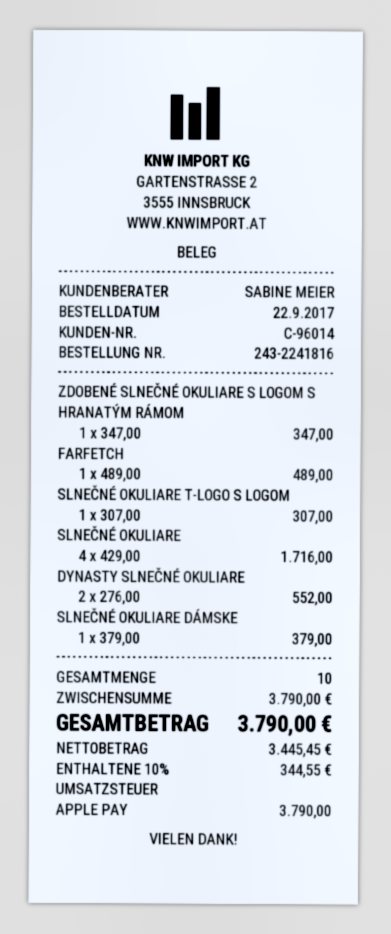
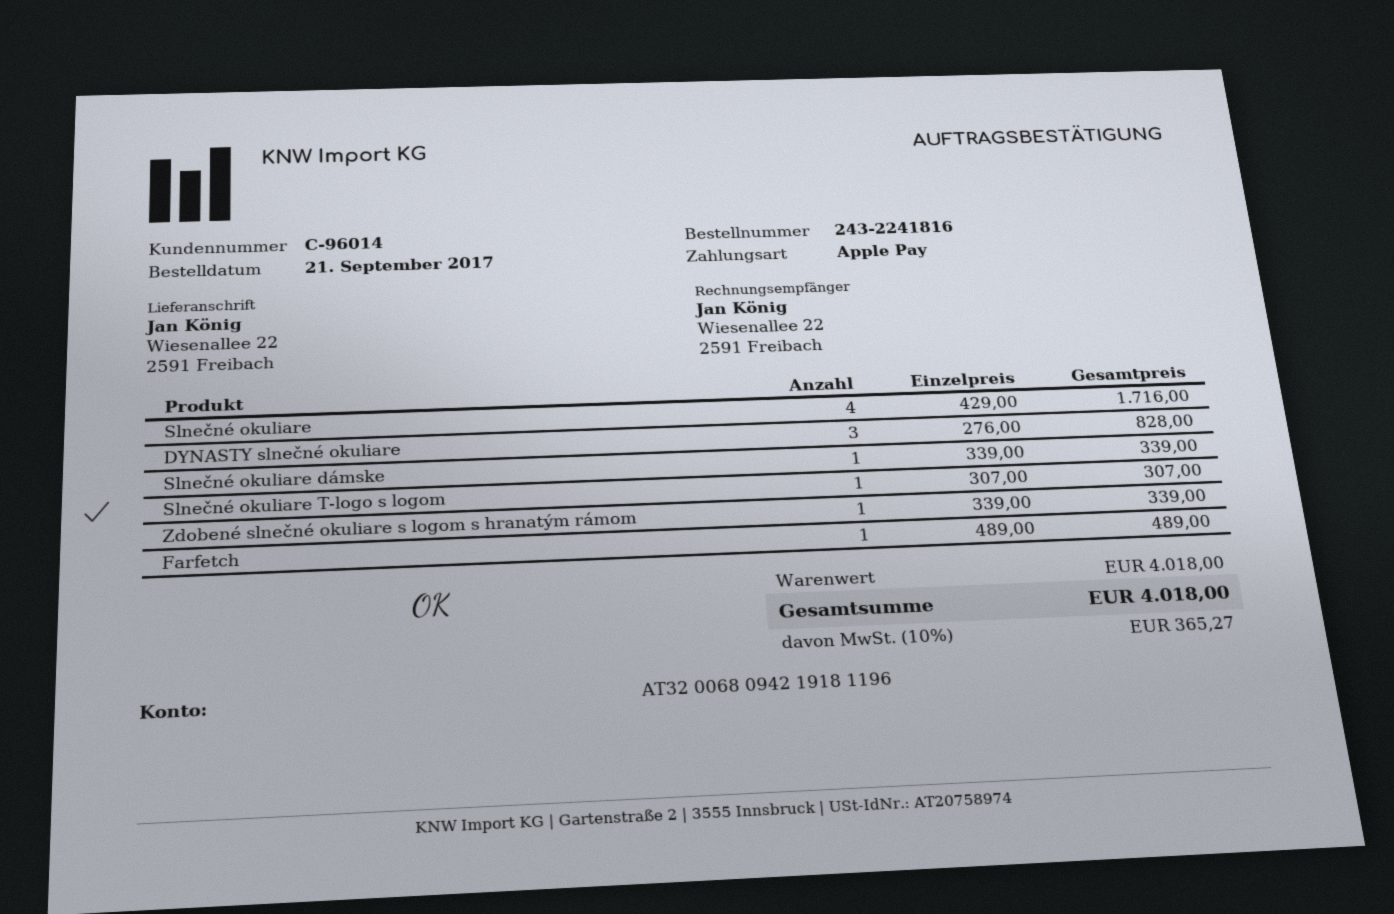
order date: 2017-09-22 -> 2017-09-21
ZDOBENÉ SLNEČNÉ OKULIARE S LOGOM S HRANATÝM RÁMOM: 1 x 347.00 = 347.00 -> 1 x 339.00 = 339.00
DYNASTY SLNEČNÉ OKULIARE: 2 x 276.00 = 552.00 -> 3 x 276.00 = 828.00
SLNEČNÉ OKULIARE DÁMSKE: 1 x 379.00 = 379.00 -> 1 x 339.00 = 339.00
subtotal: 3790.00 -> 4018.00
tax: 10% = 344.55 -> 10% = 365.27
total: 3790.00 -> 4018.00

